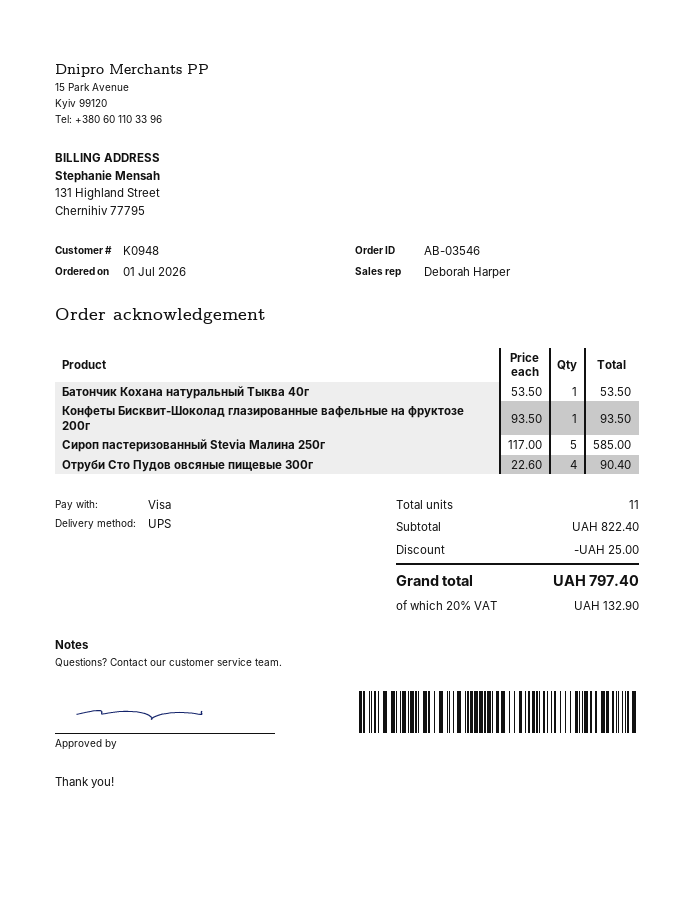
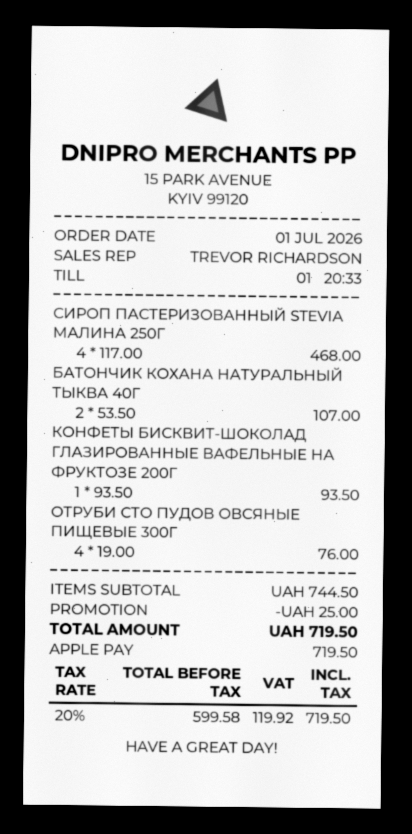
sales rep: Deborah Harper -> TREVOR RICHARDSON
payment method: Visa -> Apple Pay
Батончик Кохана натуральный Тыква 40г: 1 x 53.50 = 53.50 -> 2 x 53.50 = 107.00
Сироп пастеризованный Stevia Малина 250г: 5 x 117.00 = 585.00 -> 4 x 117.00 = 468.00
Отруби Сто Пудов овсяные пищевые 300г: 4 x 22.60 = 90.40 -> 4 x 19.00 = 76.00
subtotal: 822.40 -> 744.50
tax: 20% = 132.90 -> 20% = 119.92
total: 797.40 -> 719.50

